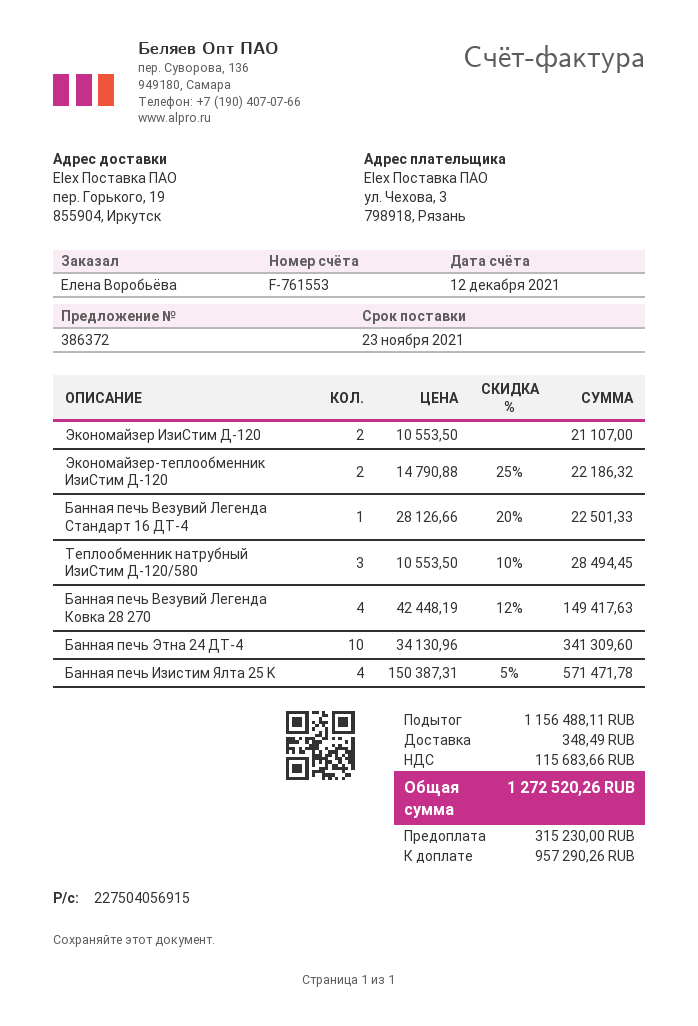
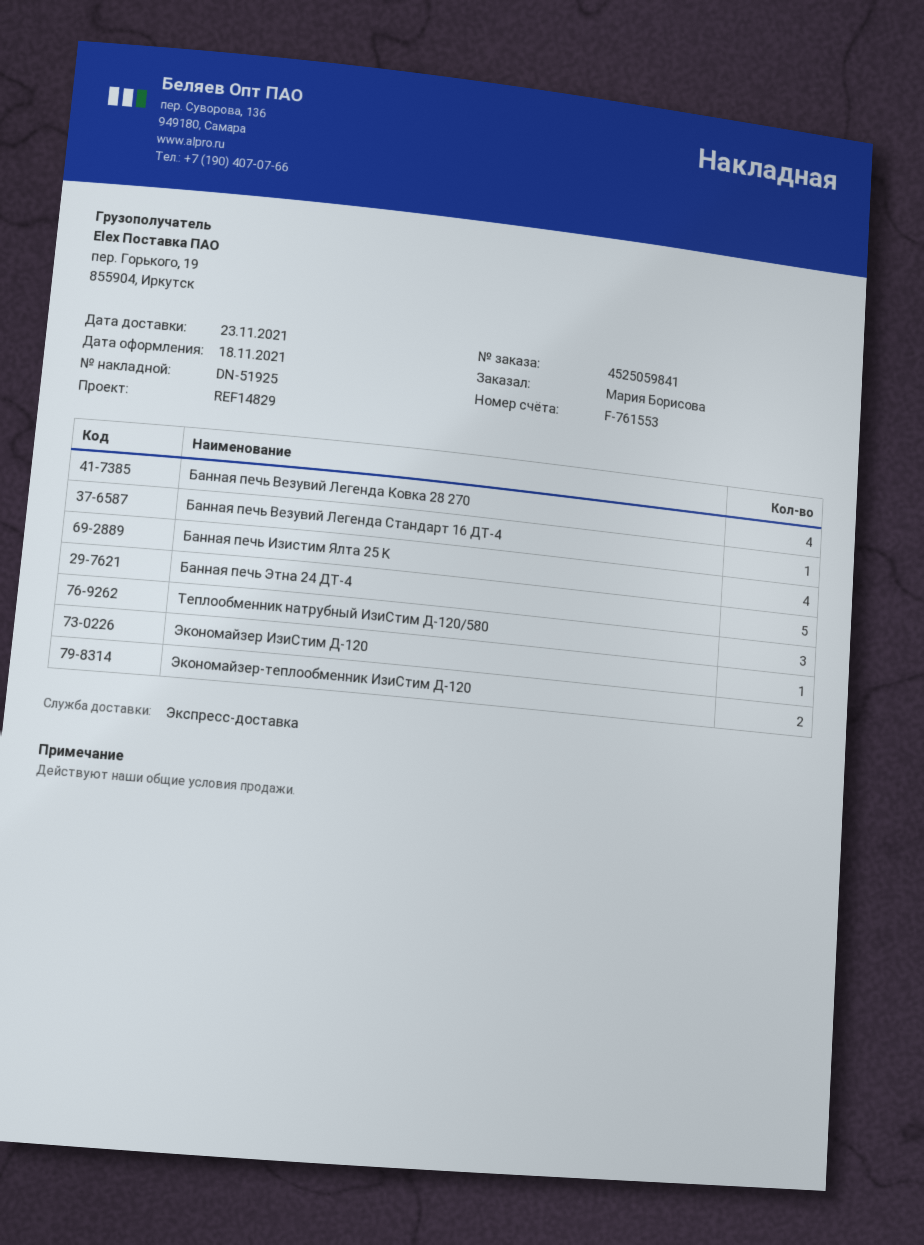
ordered by: Елена Воробьёва -> Мария Борисова
Экономайзер ИзиСтим Д-120: 2 -> 1
Банная печь Этна 24 ДТ-4: 10 -> 5

